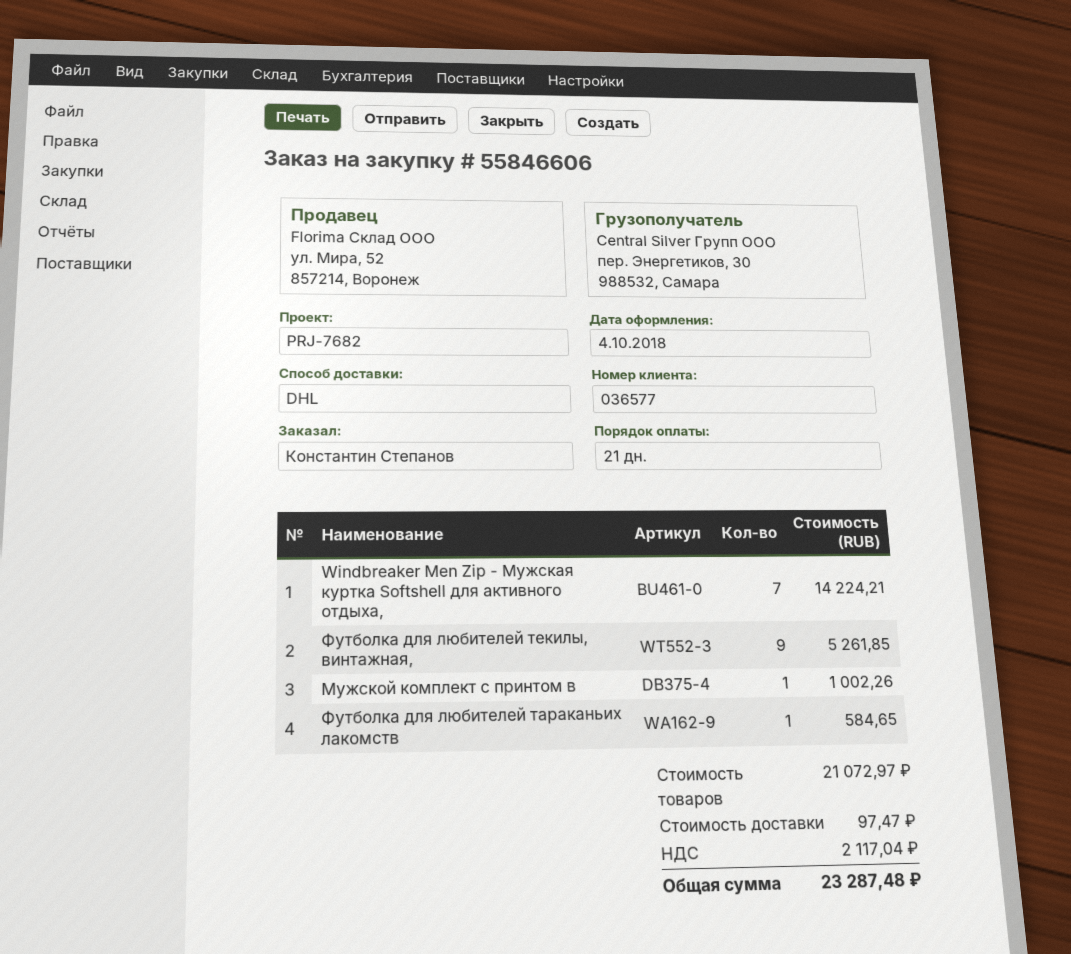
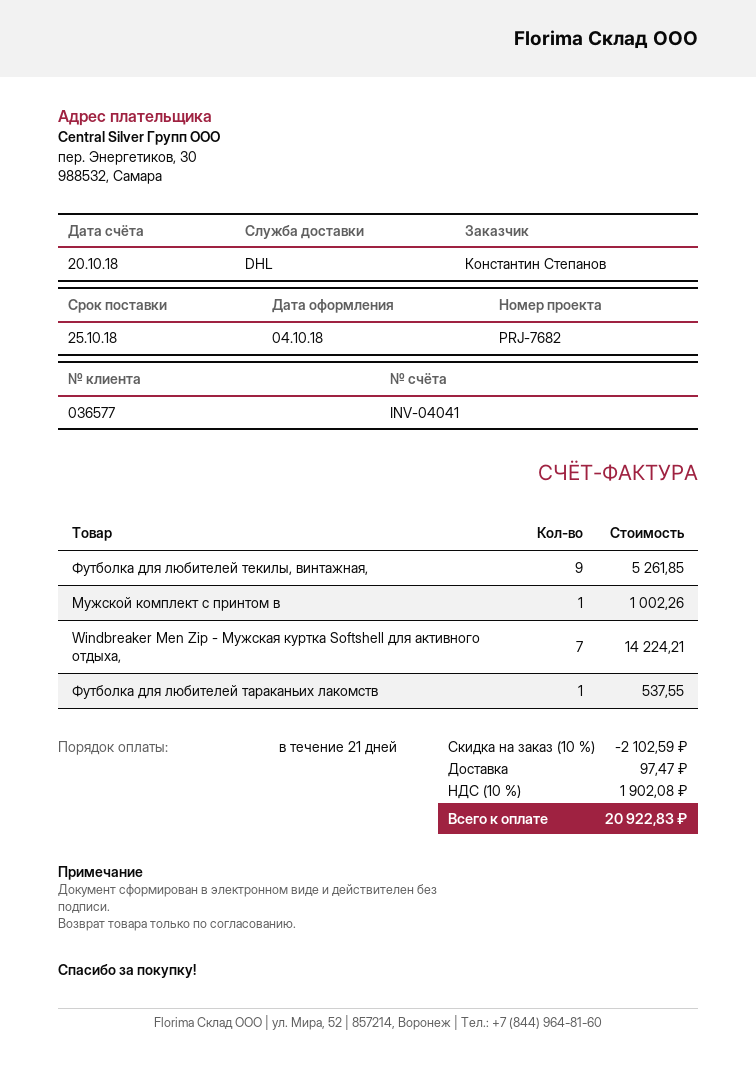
Футболка для любителей тараканьих лакомств: 1 for 584.65 -> 1 for 537.55
discount: none -> 10% = 2102.59
tax: 2117.04 -> 1902.08
total: 23287.48 -> 20922.83

